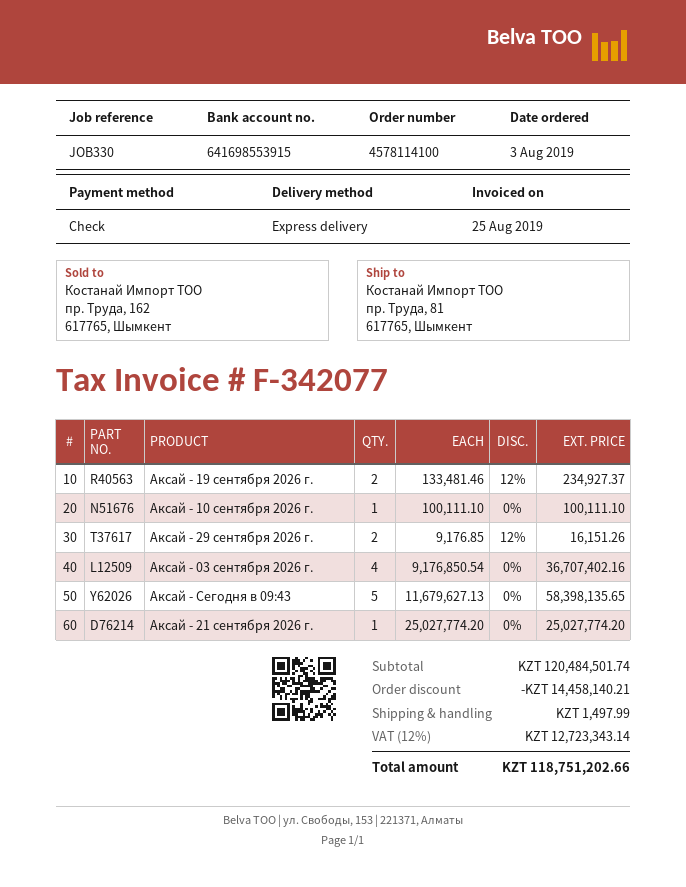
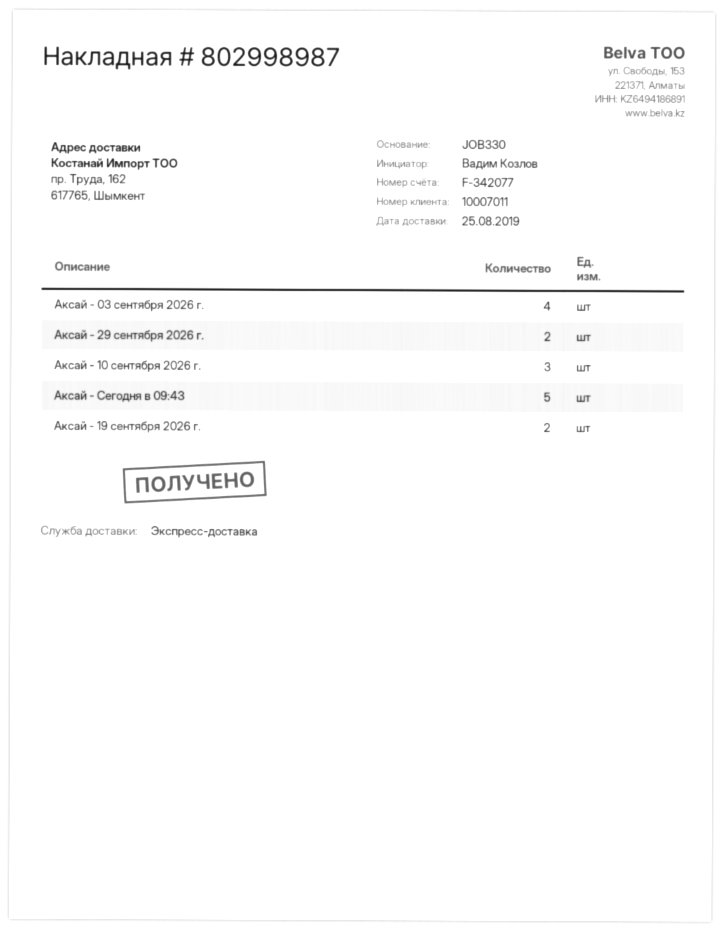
ship to: пр. Труда, 81, 617765, Шымкент -> пр. Труда, 162, 617765, Шымкент
Аксай - 10 сентября 2026 г.: 1 -> 3
Аксай - 21 сентября 2026 г.: 1 -> none

